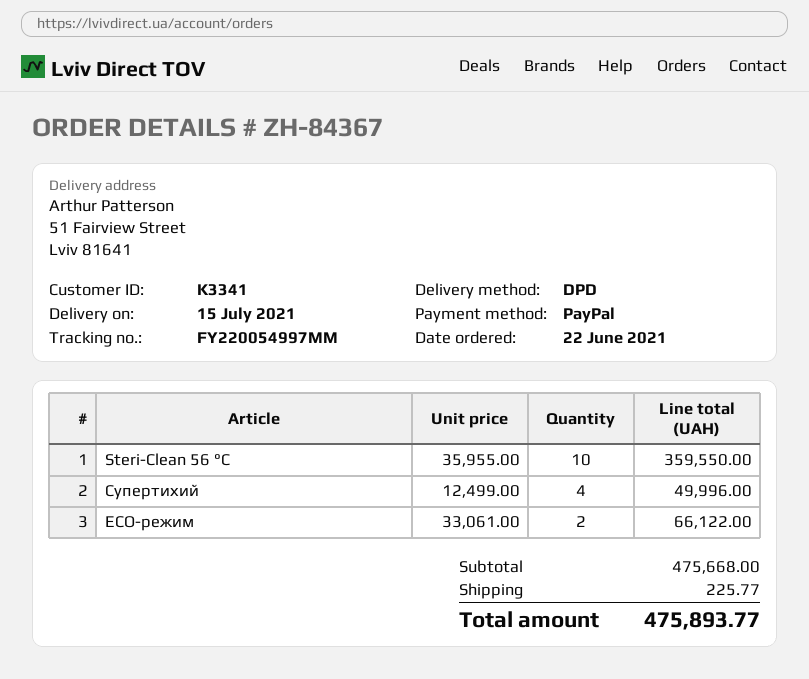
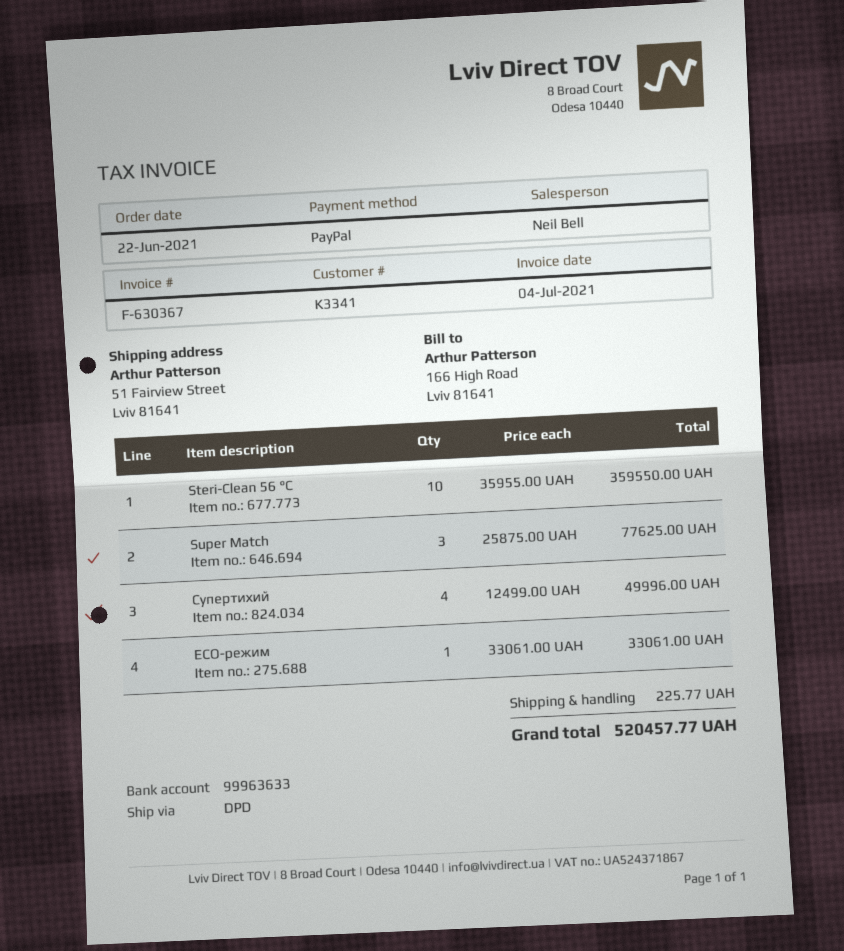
ECO-режим: 2 x 33061.00 = 66122.00 -> 1 x 33061.00 = 33061.00
Super Match: none -> 3 x 25875.00 = 77625.00
total: 475893.77 -> 520457.77

